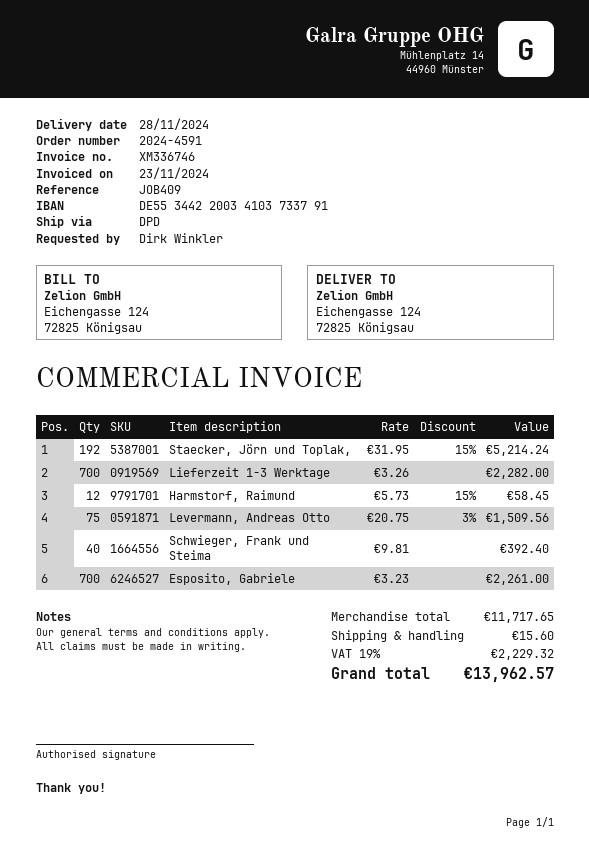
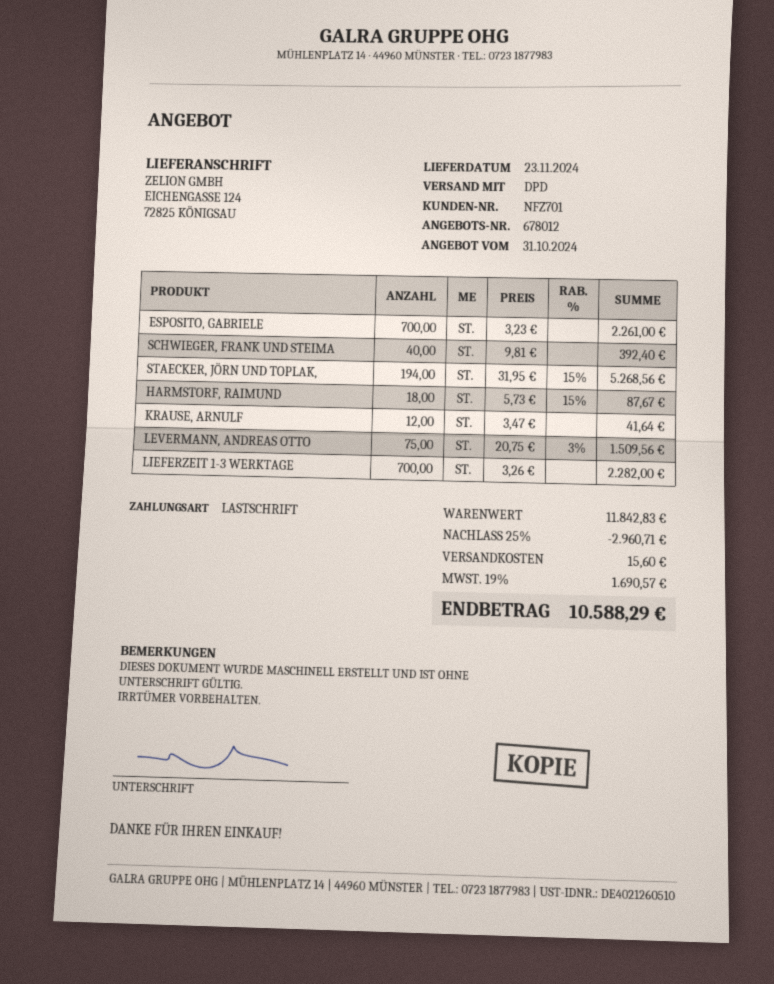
delivery date: 2024-11-28 -> 2024-11-23
Staecker, Jörn und Toplak,: 192 x 31.95 - 15% = 5214.24 -> 194 x 31.95 - 15% = 5268.56
Harmstorf, Raimund: 12 x 5.73 - 15% = 58.45 -> 18 x 5.73 - 15% = 87.67
KRAUSE, ARNULF: none -> 12 x 3.47 = 41.64
subtotal: 11717.65 -> 11842.83
discount: none -> 25% = 2960.71
tax: 19% = 2229.32 -> 19% = 1690.57
total: 13962.57 -> 10588.29

